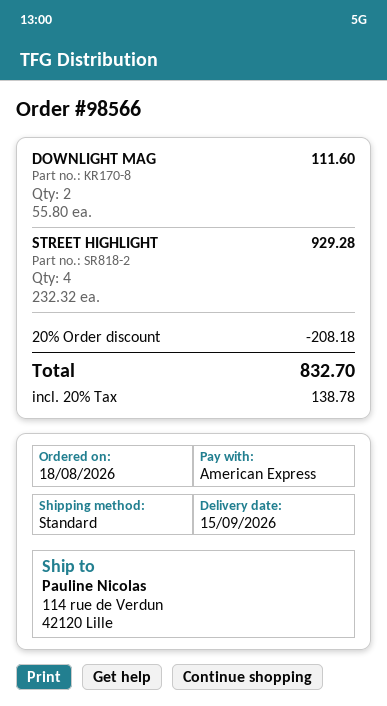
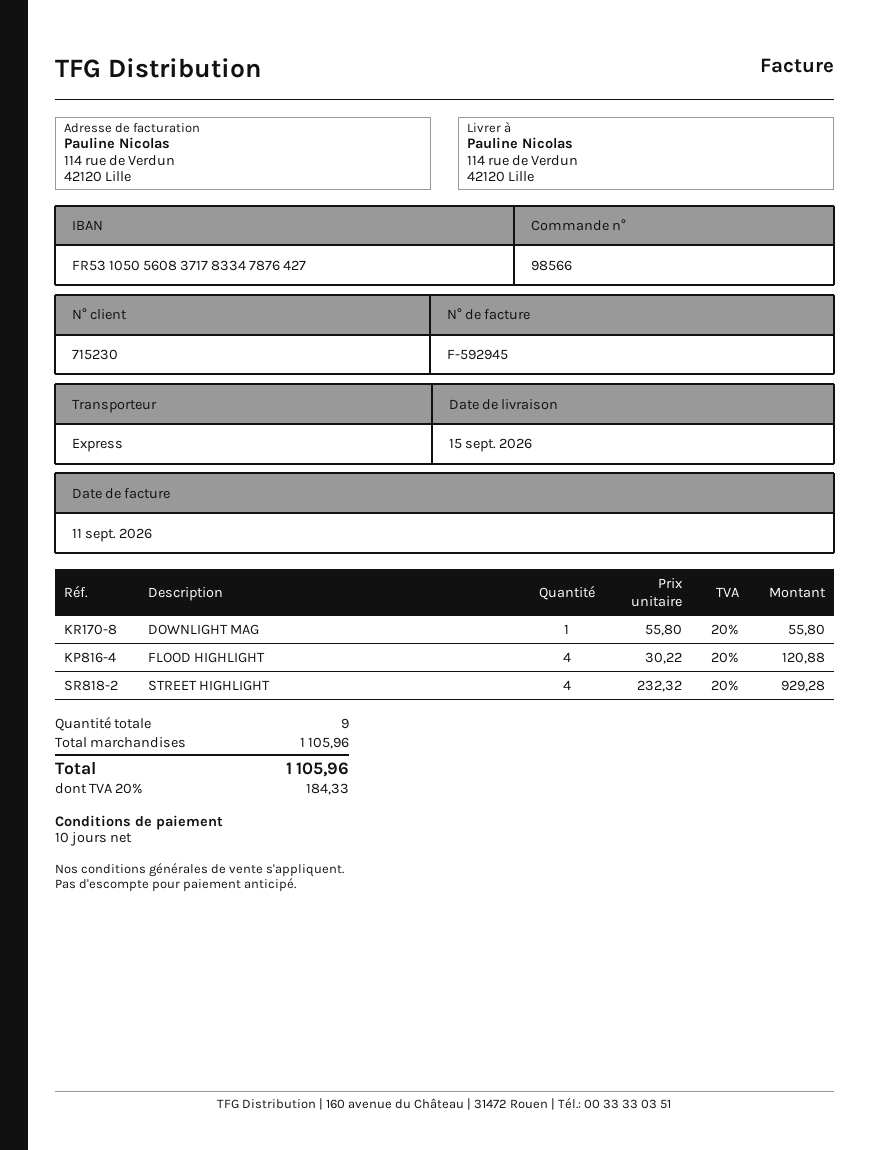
shipping method: standard -> express
DOWNLIGHT MAG: 2 x 55.80 = 111.60 -> 1 x 55.80 = 55.80
FLOOD HIGHLIGHT: none -> 4 x 30.22 = 120.88
discount: 20% = 208.18 -> none
tax: 20% = 138.78 -> 20% = 184.33
total: 832.70 -> 1105.96

